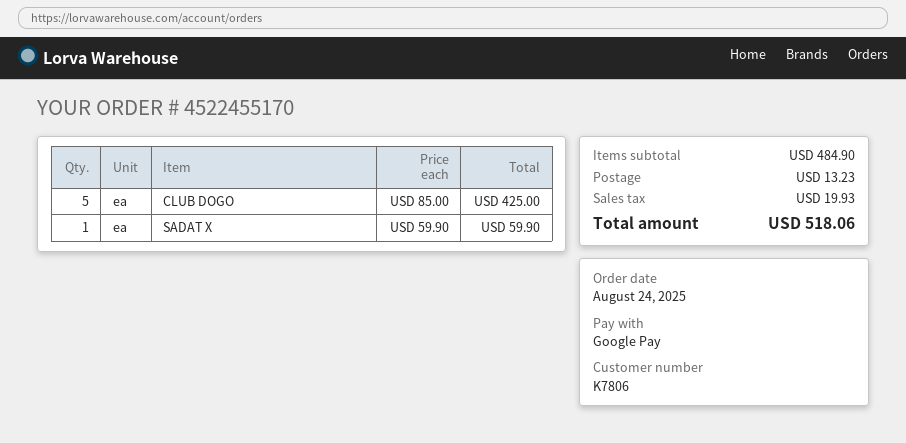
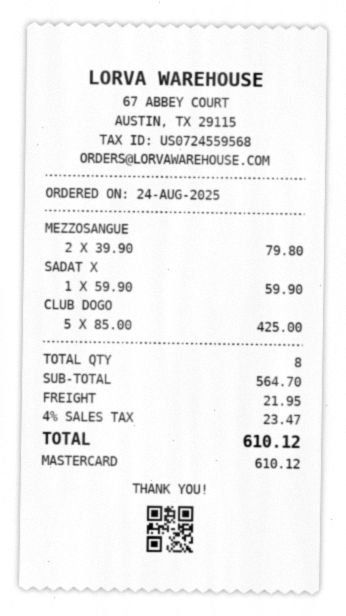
payment method: Google Pay -> Mastercard
MEZZOSANGUE: none -> 2 x 39.90 = 79.80
subtotal: 484.90 -> 564.70
shipping: 13.23 -> 21.95
tax: 19.93 -> 23.47
total: 518.06 -> 610.12

